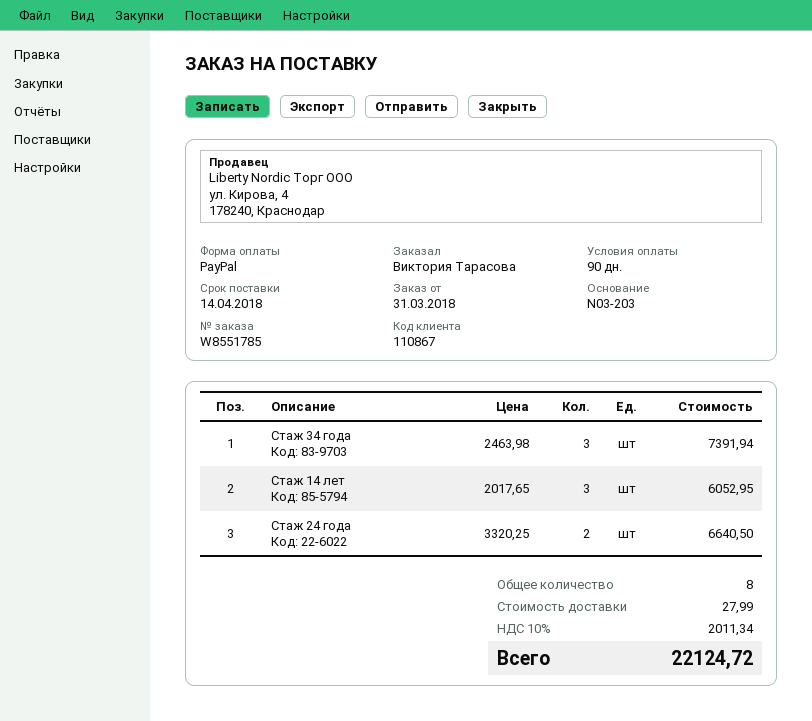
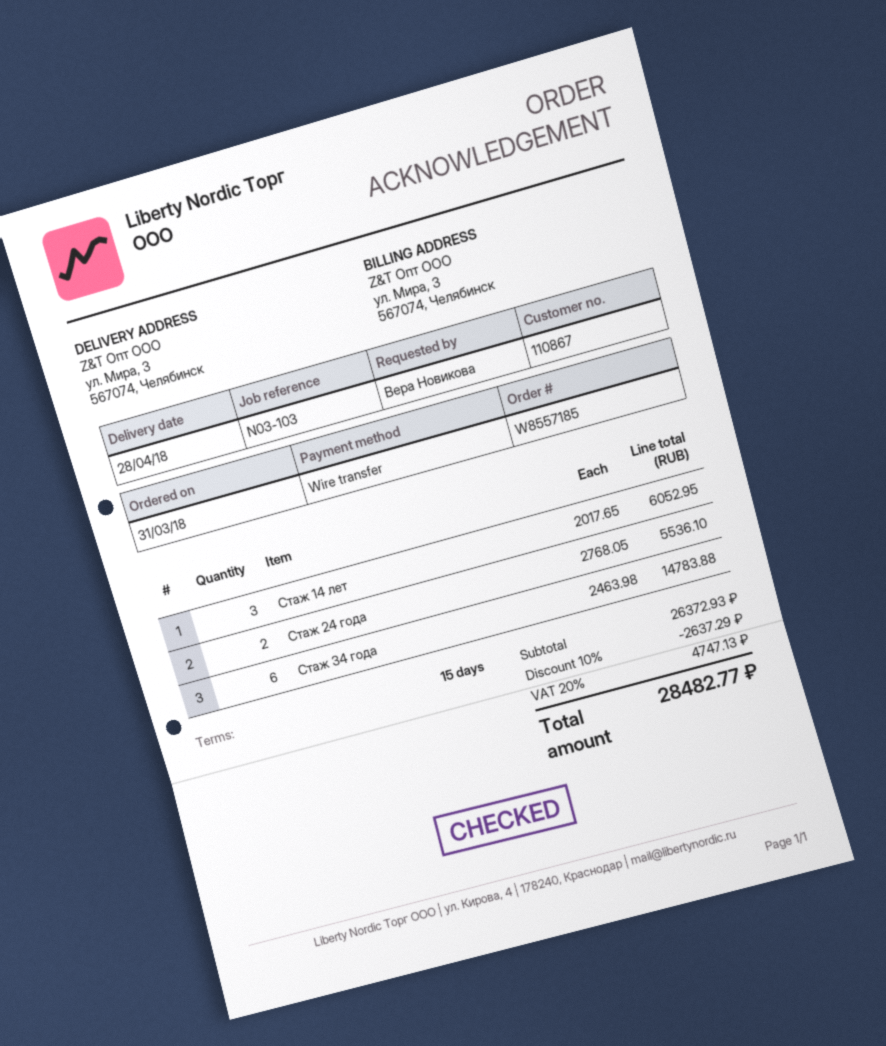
order number: W8551785 -> W8557185
delivery date: 2018-04-14 -> 2018-04-28
payment terms: 90 days -> 15 days
reference: N03-203 -> N03-103
ordered by: Виктория Тарасова -> Вера Новикова
payment method: PayPal -> bank transfer
Стаж 34 года: 3 x 2463.98 = 7391.94 -> 6 x 2463.98 = 14783.88
Стаж 24 года: 2 x 3320.25 = 6640.50 -> 2 x 2768.05 = 5536.10
discount: none -> 10% = 2637.29
shipping: 27.99 -> none
tax: 10% = 2011.34 -> 20% = 4747.13
total: 22124.72 -> 28482.77

